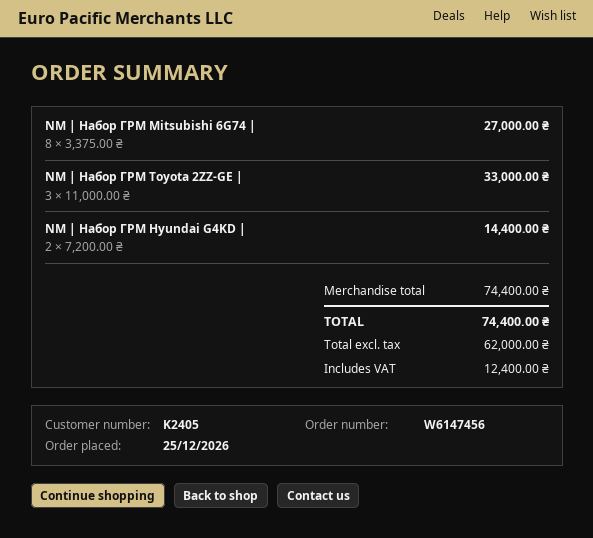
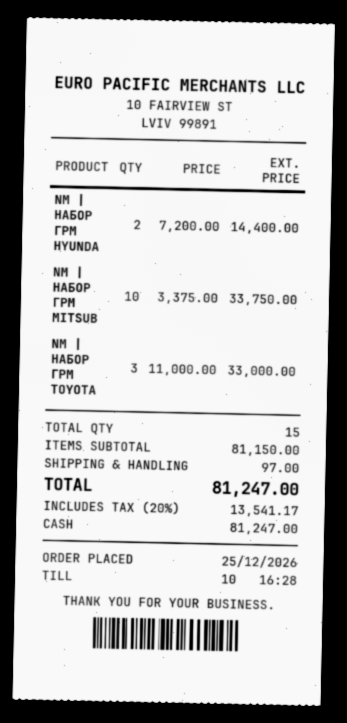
NM | Набор ГРМ Mitsubishi 6G74 |: 8 x 3375.00 = 27000.00 -> 10 x 3375.00 = 33750.00
subtotal: 74400.00 -> 81150.00
shipping: none -> 97.00
tax: 12400.00 -> 13541.17
total: 74400.00 -> 81247.00

